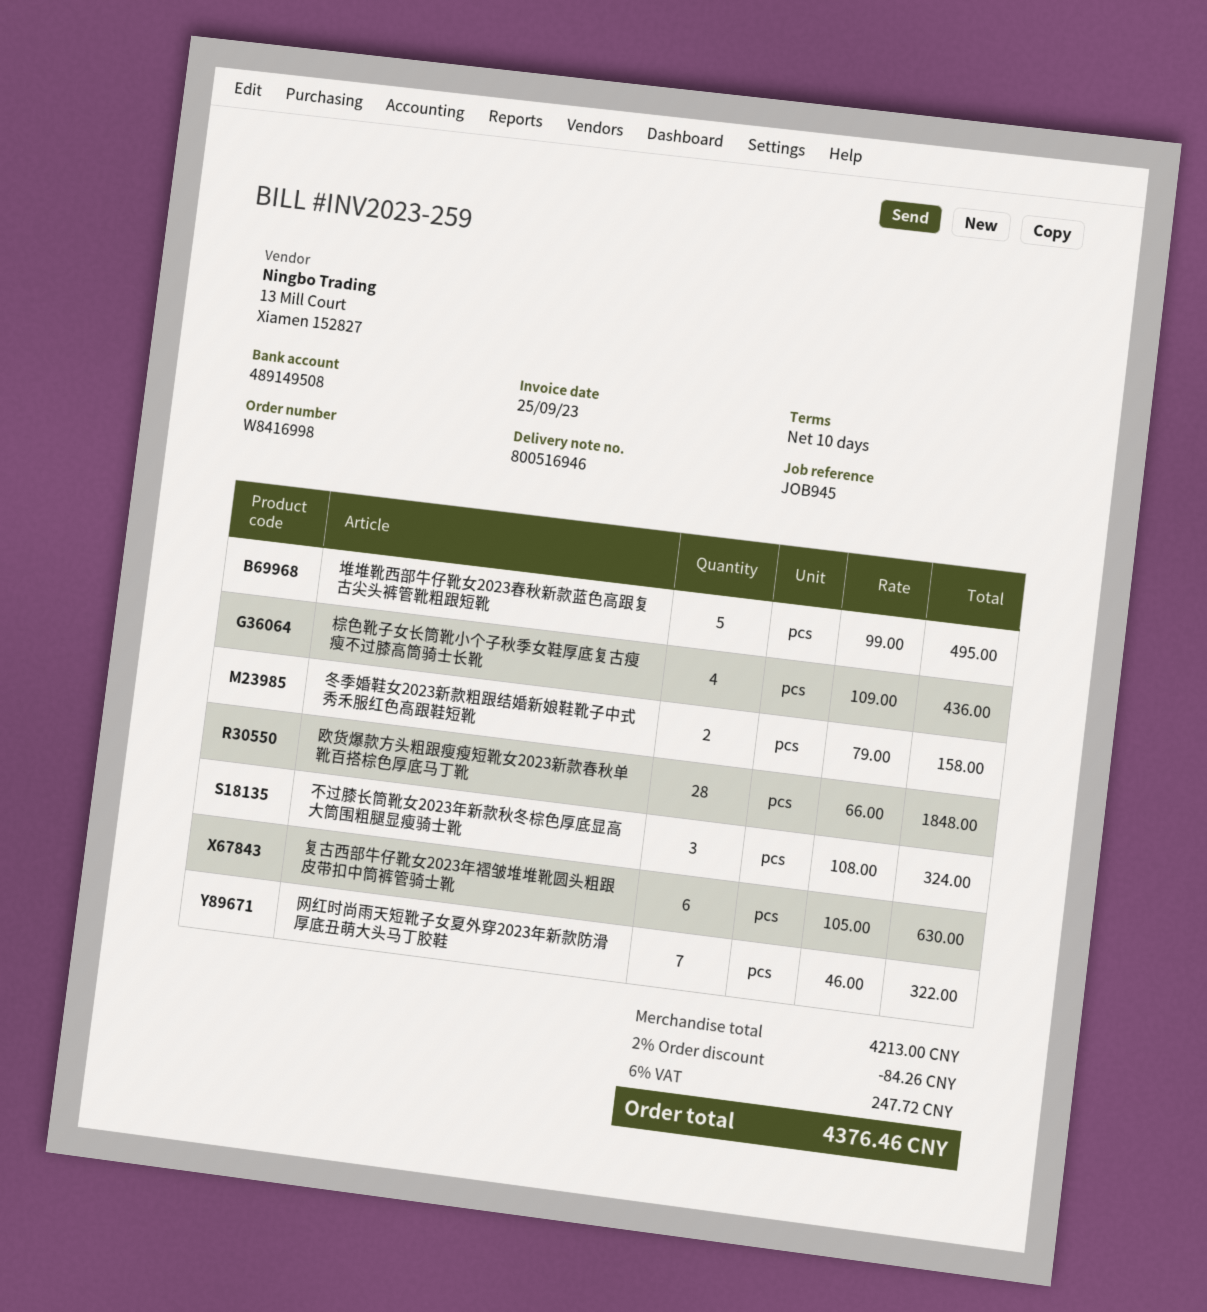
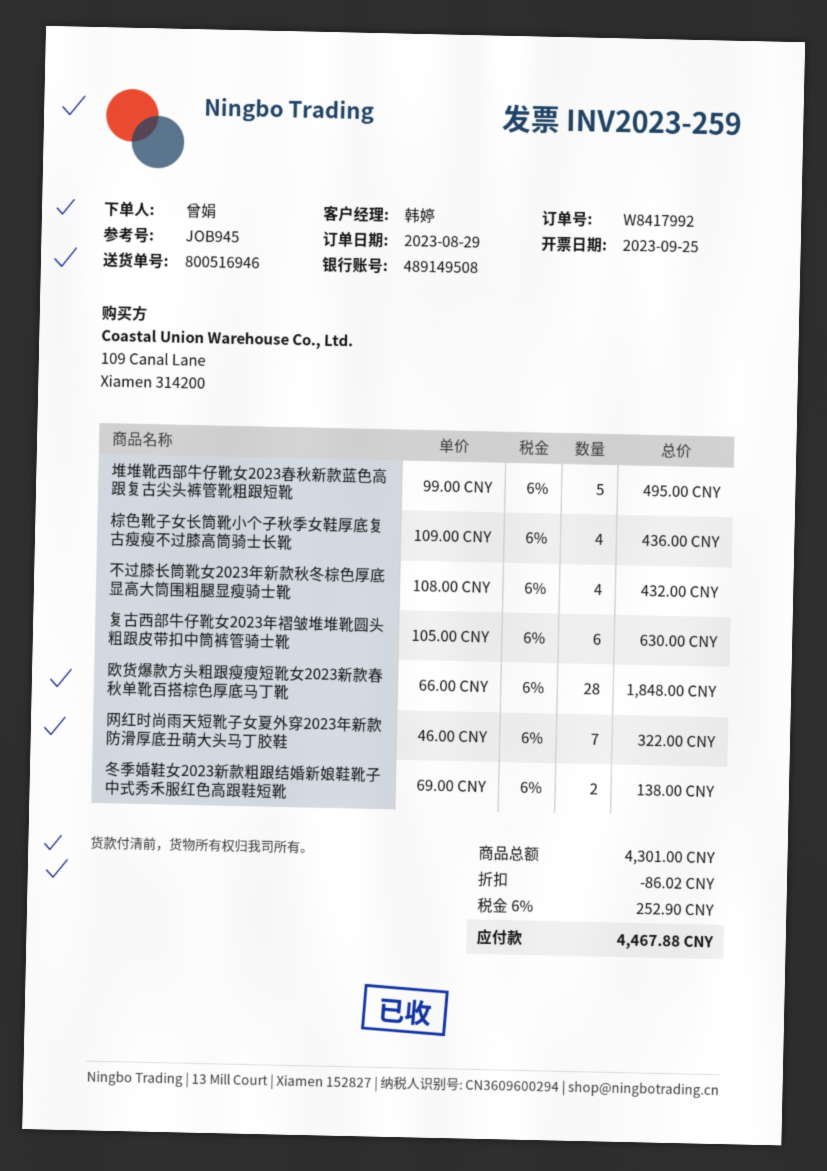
order number: W8416998 -> W8417992
冬季婚鞋女2023新款粗跟结婚新娘鞋靴子中式秀禾服红色高跟鞋短靴: 2 x 79.00 = 158.00 -> 2 x 69.00 = 138.00
不过膝长筒靴女2023年新款秋冬棕色厚底显高大筒围粗腿显瘦骑士靴: 3 x 108.00 = 324.00 -> 4 x 108.00 = 432.00
subtotal: 4213.00 -> 4301.00
discount: 84.26 -> 86.02
tax: 6% = 247.72 -> 6% = 252.90
total: 4376.46 -> 4467.88

